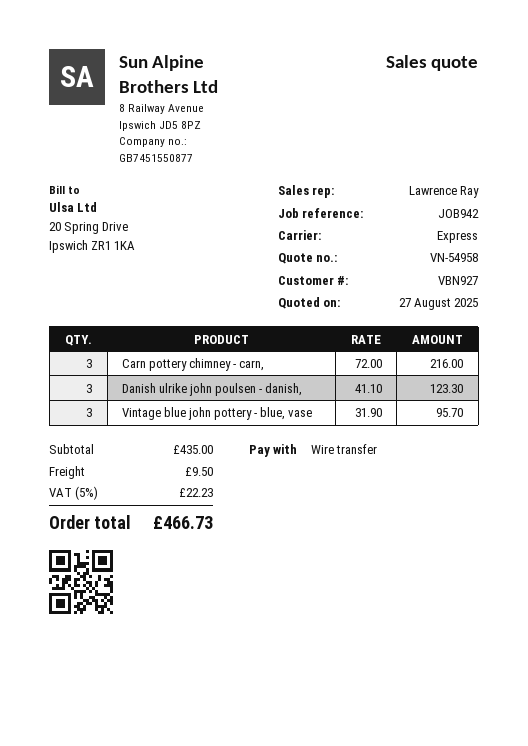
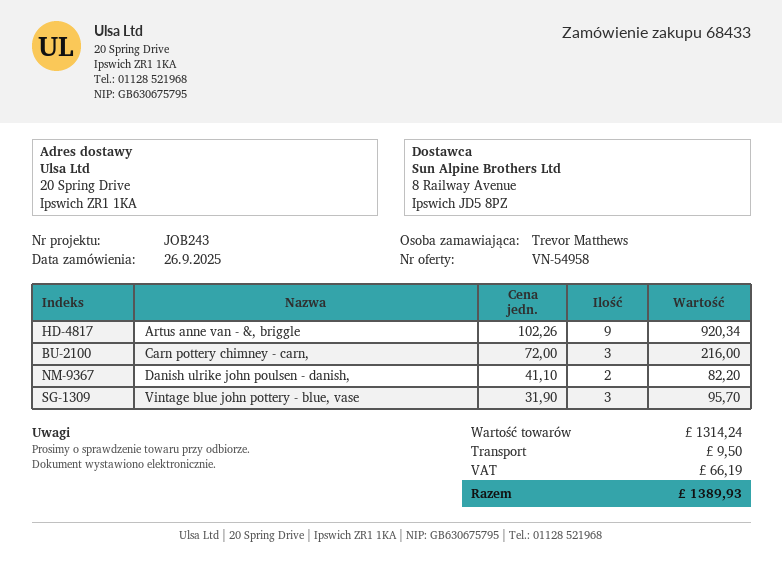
reference: JOB942 -> JOB243
Danish ulrike john poulsen - danish,: 3 x 41.10 = 123.30 -> 2 x 41.10 = 82.20
Artus anne van - &, briggle: none -> 9 x 102.26 = 920.34
subtotal: 435.00 -> 1314.24
tax: 22.23 -> 66.19
total: 466.73 -> 1389.93

